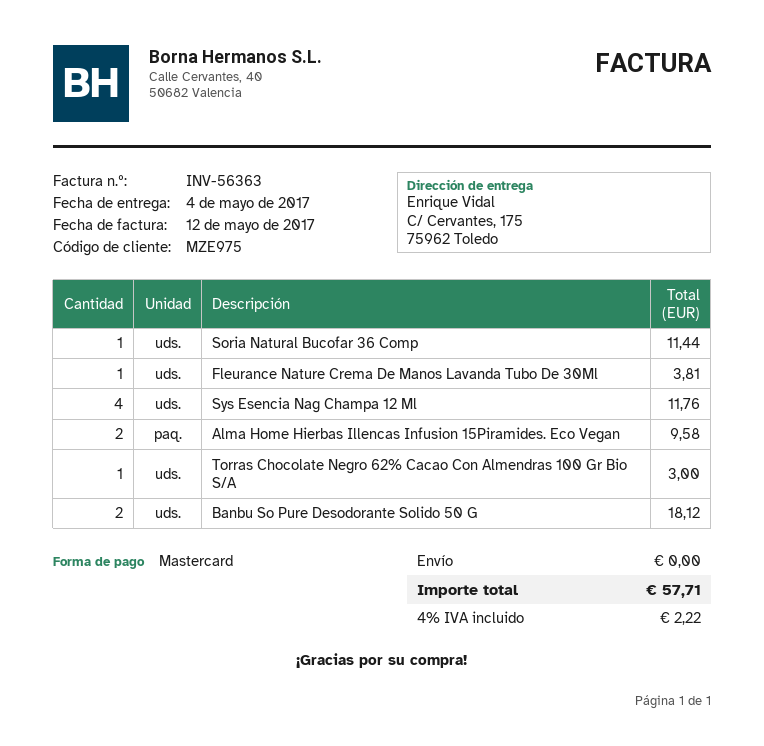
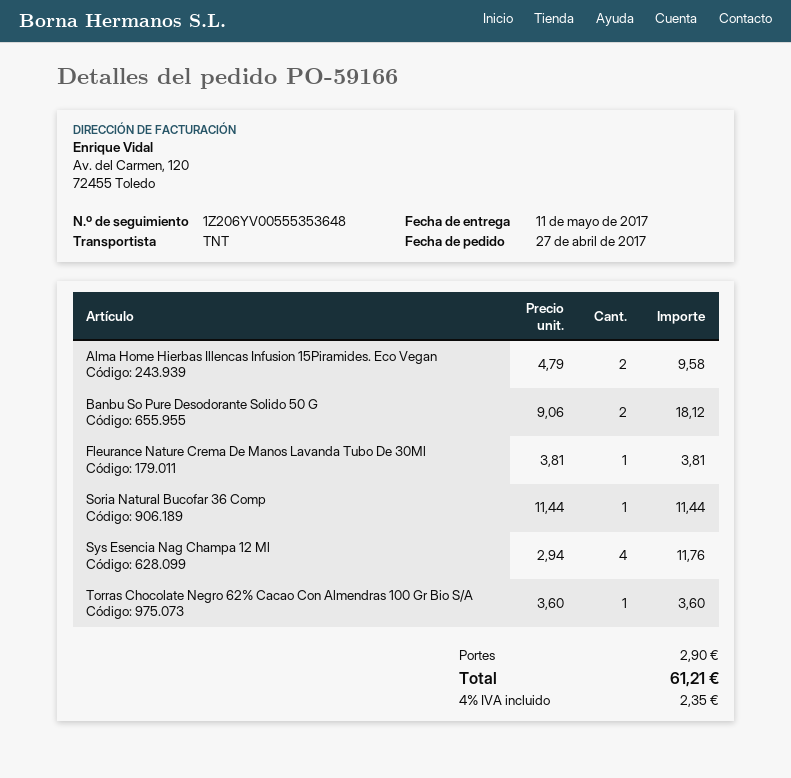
delivery date: 2017-05-04 -> 2017-05-11
Torras Chocolate Negro 62% Cacao Con Almendras 100 Gr Bio S/A: 1 for 3.00 -> 1 for 3.60
shipping: 0.00 -> 2.90
tax: 4% = 2.22 -> 4% = 2.35
total: 57.71 -> 61.21

